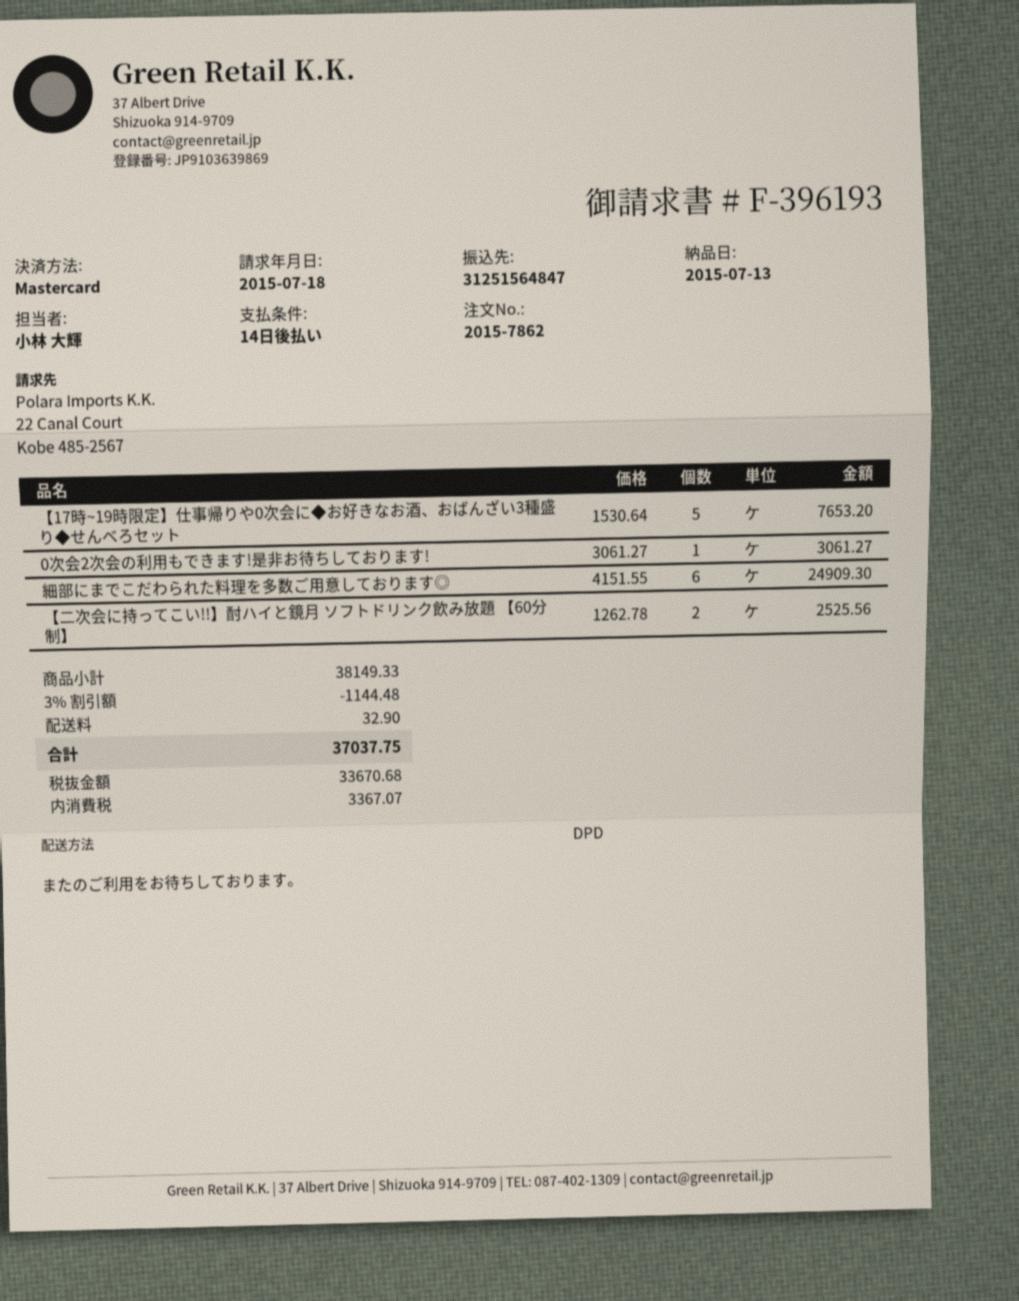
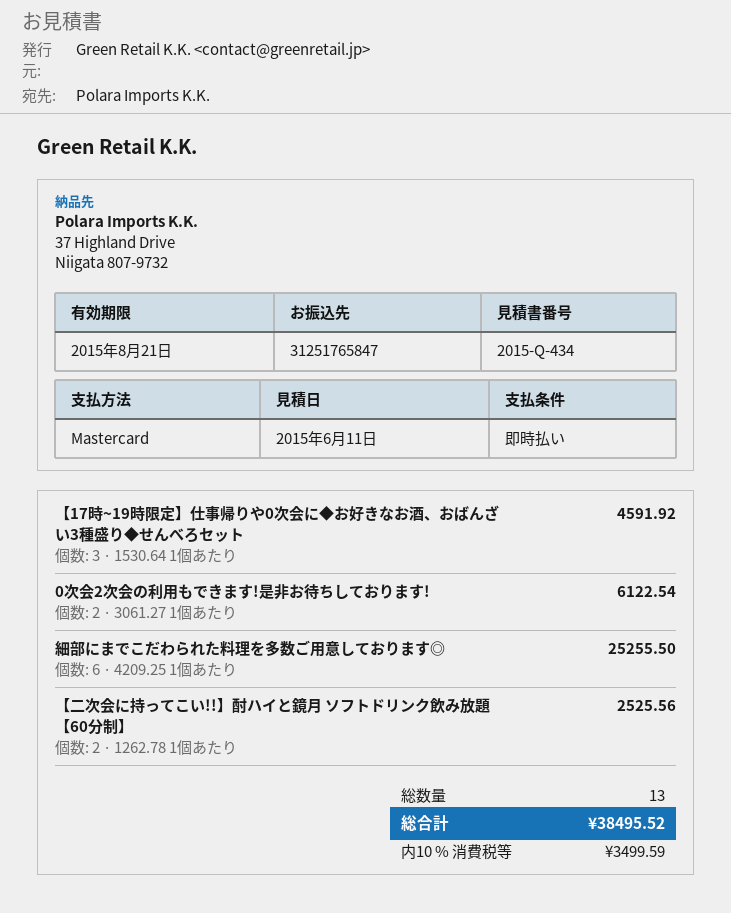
payment terms: 14 days -> on receipt
bank account: 31251564847 -> 31251765847
【17時~19時限定】仕事帰りや0次会に◆お好きなお酒、おばんざい3種盛り◆せんべろセット: 5 x 1530.64 = 7653.20 -> 3 x 1530.64 = 4591.92
0次会2次会の利用もできます!是非お待ちしております!: 1 x 3061.27 = 3061.27 -> 2 x 3061.27 = 6122.54
細部にまでこだわられた料理を多数ご用意しております◎: 6 x 4151.55 = 24909.30 -> 6 x 4209.25 = 25255.50
discount: 3% = 1144.48 -> none
shipping: 32.90 -> none
tax: 3367.07 -> 3499.59
total: 37037.75 -> 38495.52

